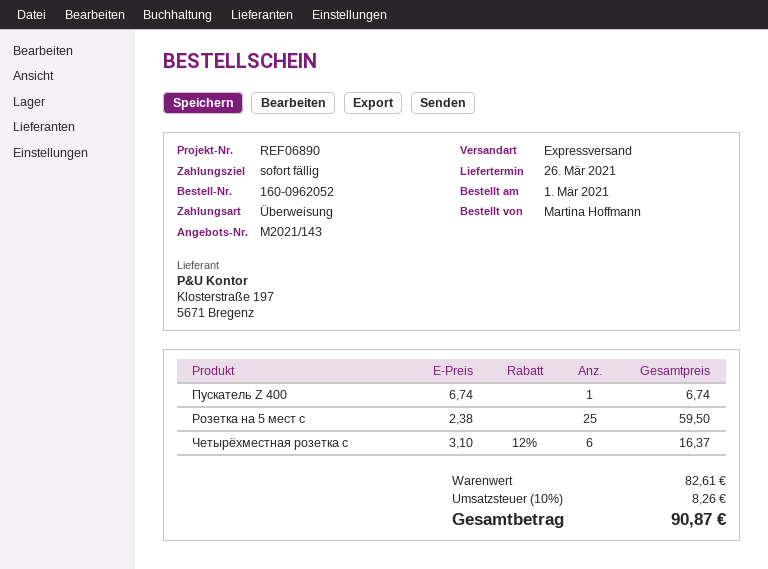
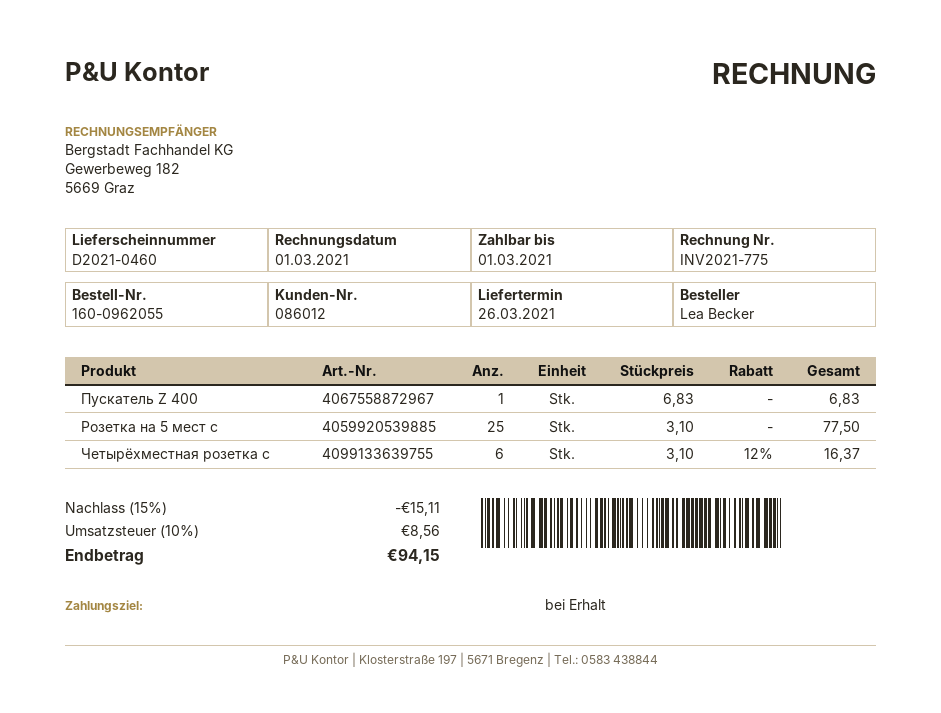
order number: 160-0962052 -> 160-0962055
ordered by: Martina Hoffmann -> Lea Becker
Пускатель Z 400: 1 x 6.74 = 6.74 -> 1 x 6.83 = 6.83
Розетка на 5 мест с: 25 x 2.38 = 59.50 -> 25 x 3.10 = 77.50
discount: none -> 15% = 15.11
tax: 10% = 8.26 -> 10% = 8.56
total: 90.87 -> 94.15

